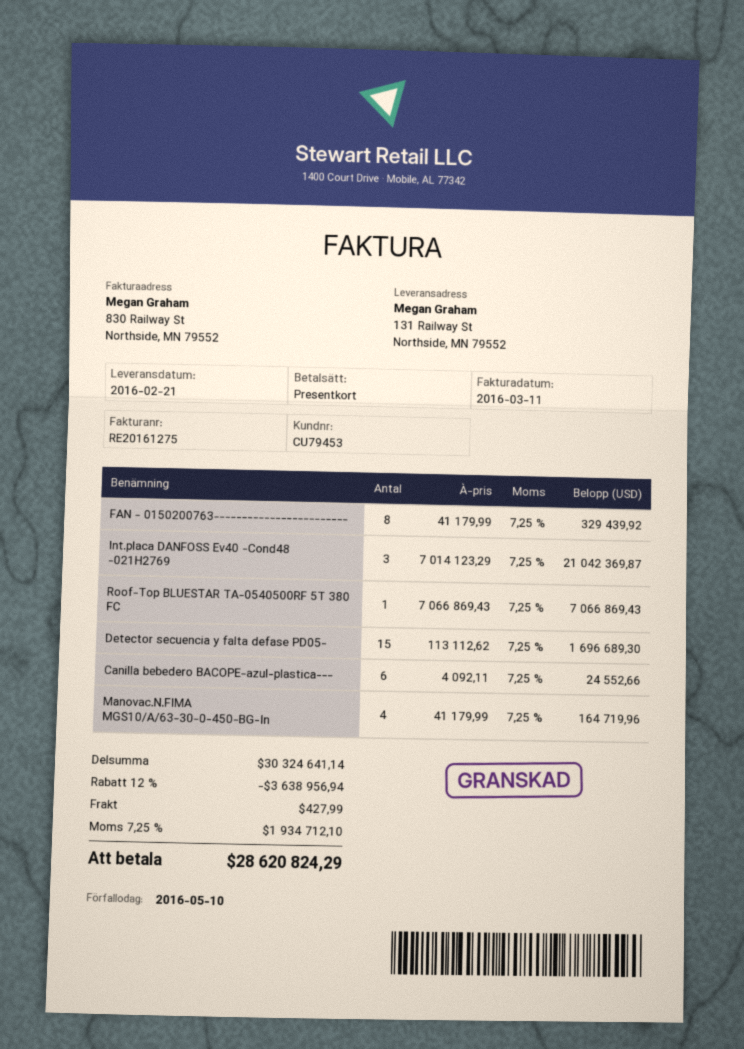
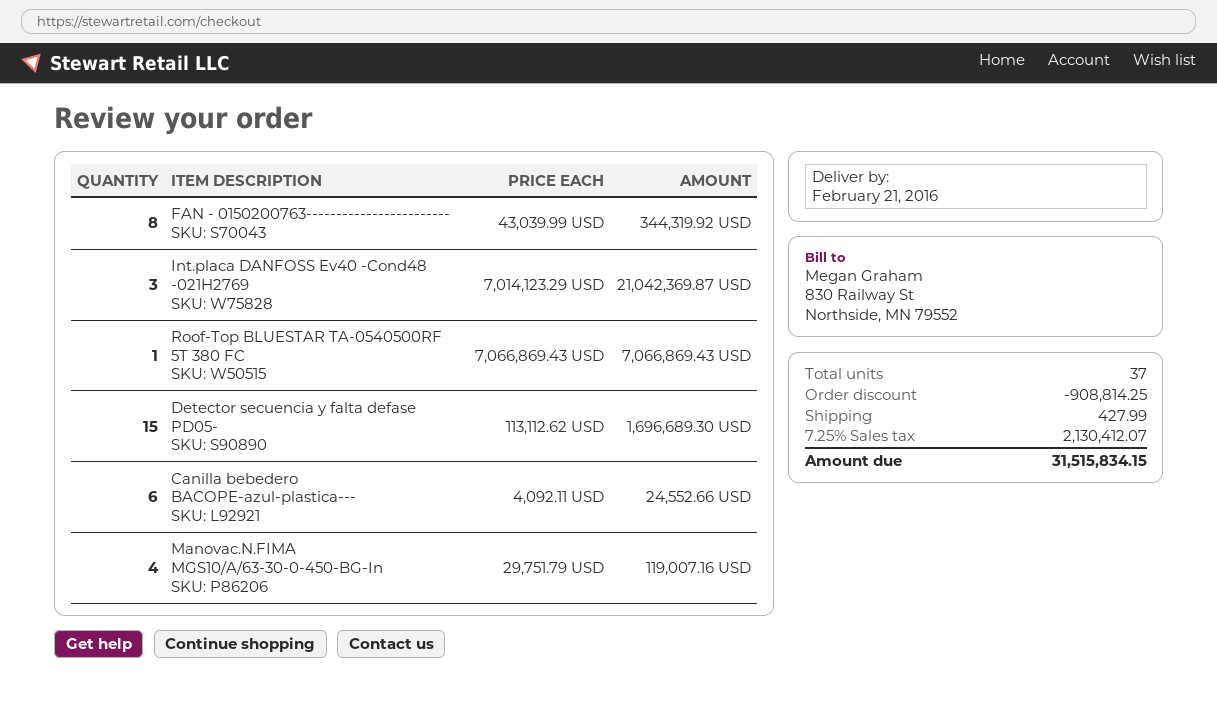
FAN - 0150200763------------------------: 8 x 41179.99 = 329439.92 -> 8 x 43039.99 = 344319.92
Manovac.N.FIMA MGS10/A/63-30-0-450-BG-In: 4 x 41179.99 = 164719.96 -> 4 x 29751.79 = 119007.16
discount: 3638956.94 -> 908814.25
tax: 7.25% = 1934712.10 -> 7.25% = 2130412.07
total: 28620824.29 -> 31515834.15

